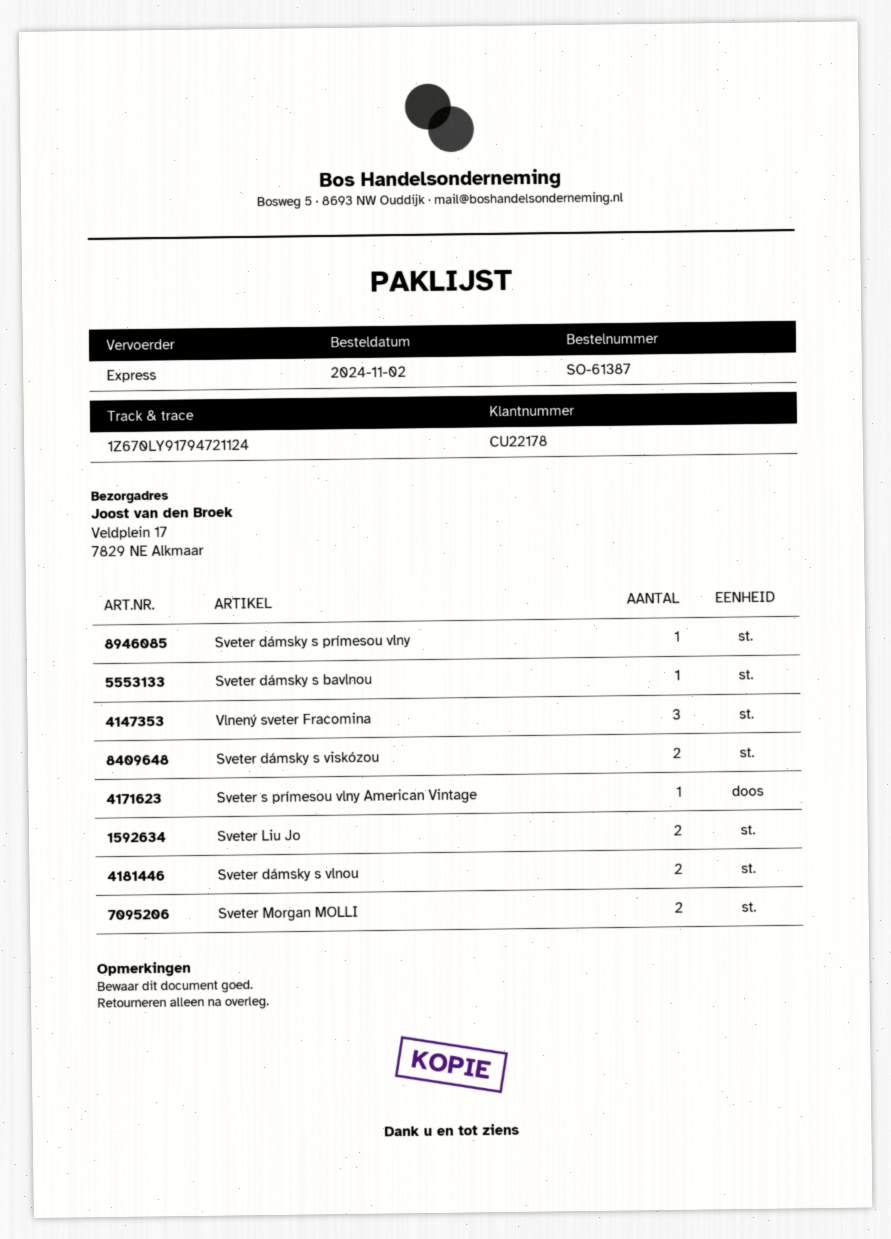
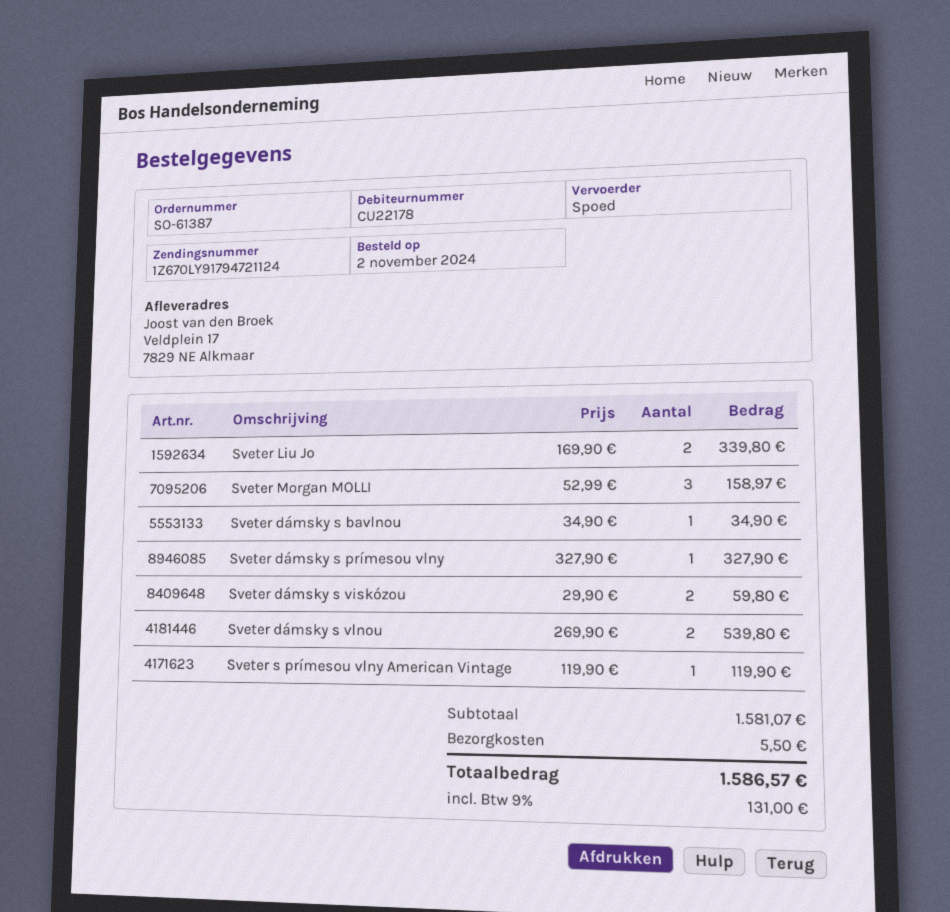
Vlnený sveter Fracomina: 3 -> none
Sveter Morgan MOLLI: 2 -> 3

